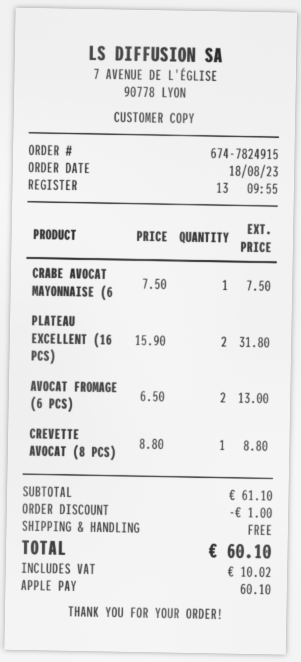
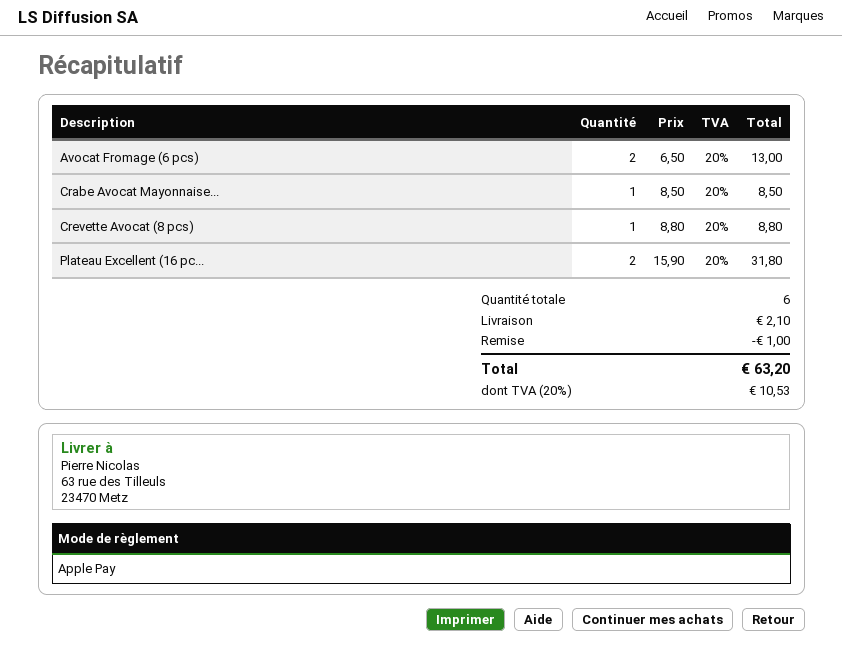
CRABE AVOCAT MAYONNAISE (6: 1 x 7.50 = 7.50 -> 1 x 8.50 = 8.50
shipping: 0.00 -> 2.10
tax: 10.02 -> 10.53
total: 60.10 -> 63.20

